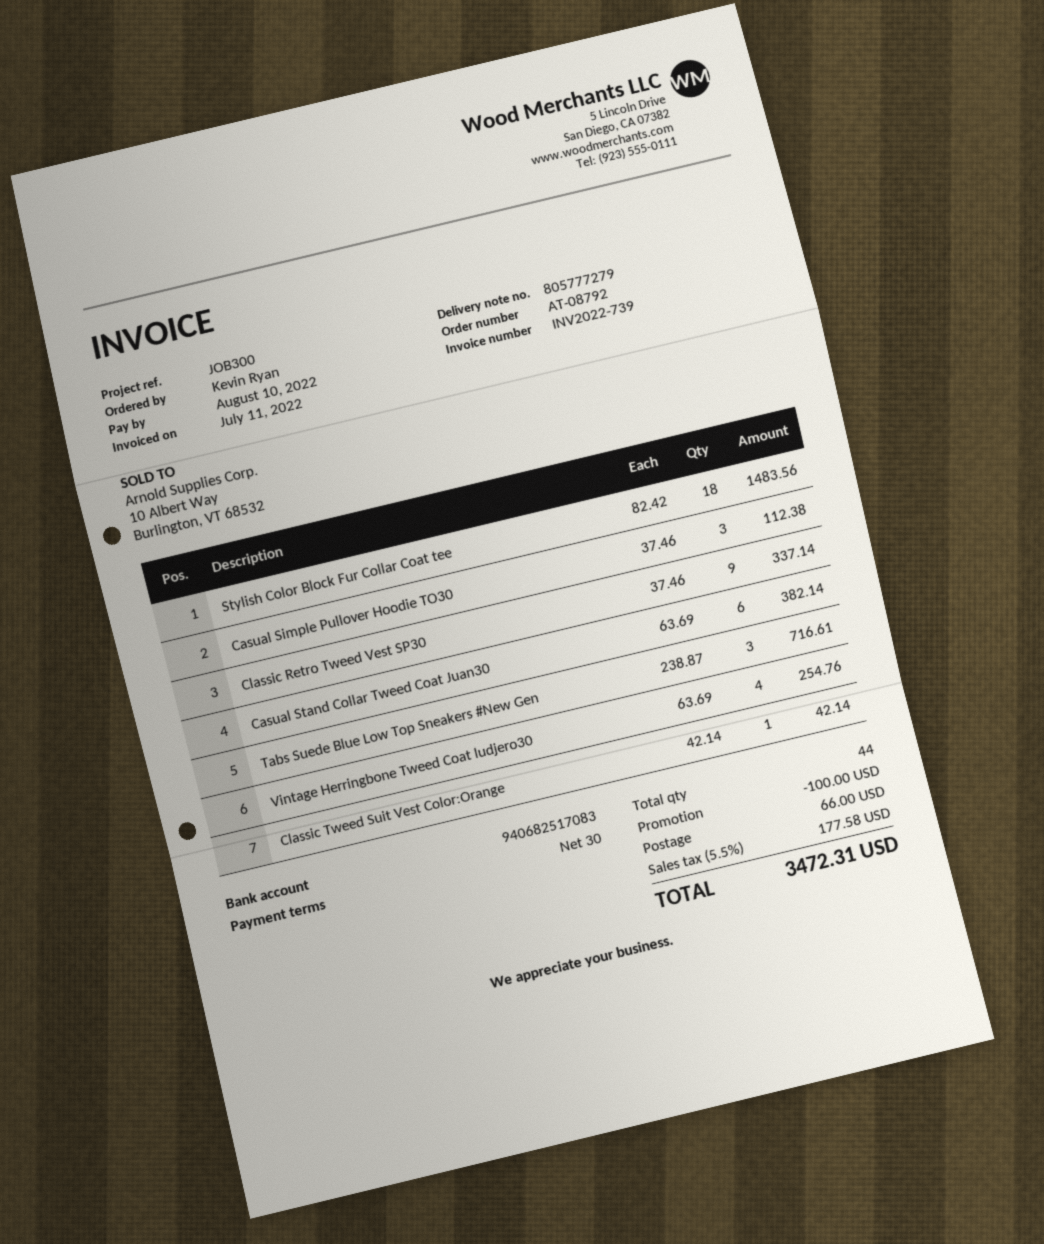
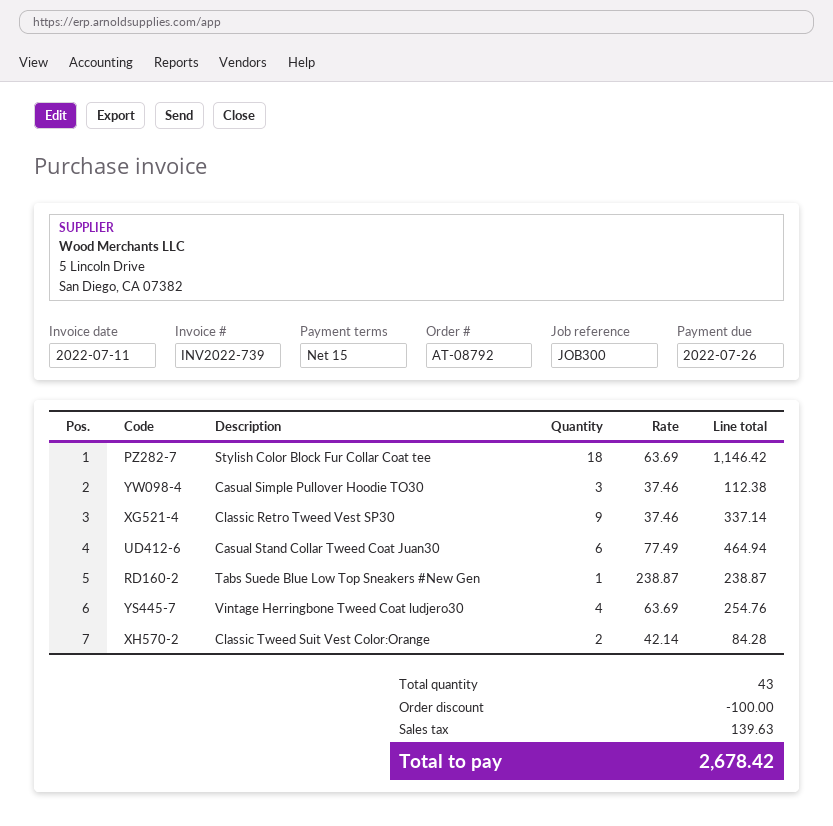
payment terms: 30 days -> 15 days
due date: 2022-08-10 -> 2022-07-26
Stylish Color Block Fur Collar Coat tee: 18 x 82.42 = 1483.56 -> 18 x 63.69 = 1146.42
Casual Stand Collar Tweed Coat Juan30: 6 x 63.69 = 382.14 -> 6 x 77.49 = 464.94
Tabs Suede Blue Low Top Sneakers #New Gen: 3 x 238.87 = 716.61 -> 1 x 238.87 = 238.87
Classic Tweed Suit Vest Color:Orange: 1 x 42.14 = 42.14 -> 2 x 42.14 = 84.28
total quantity: 44 -> 43
shipping: 66.00 -> none
tax: 177.58 -> 139.63
total: 3472.31 -> 2678.42

